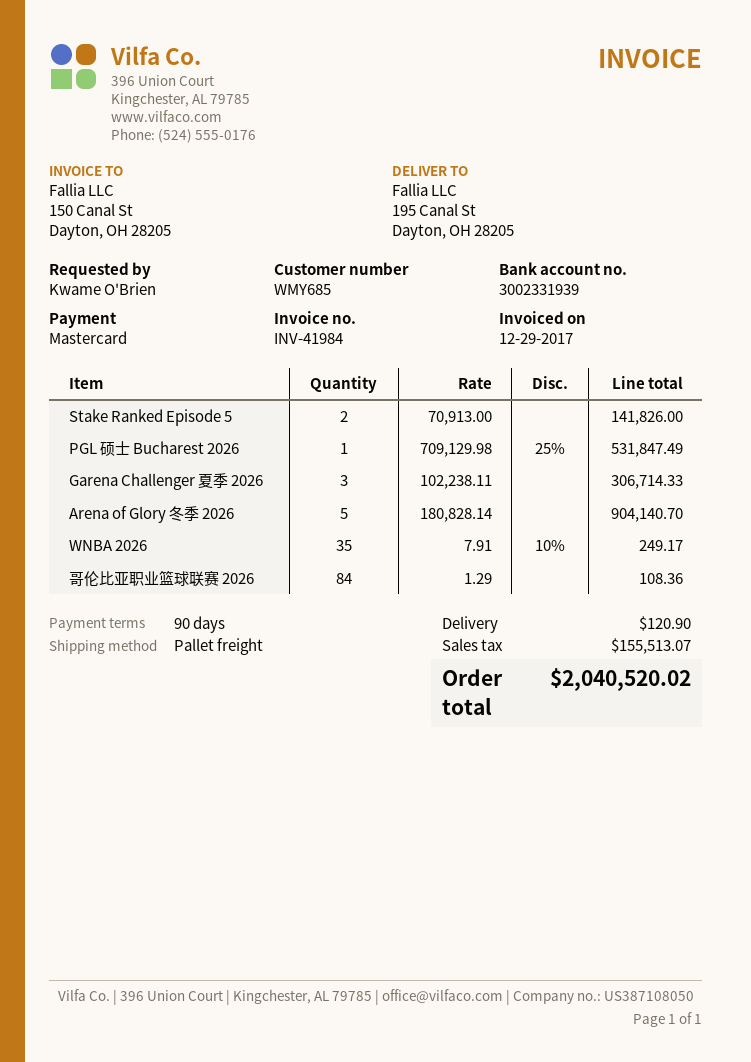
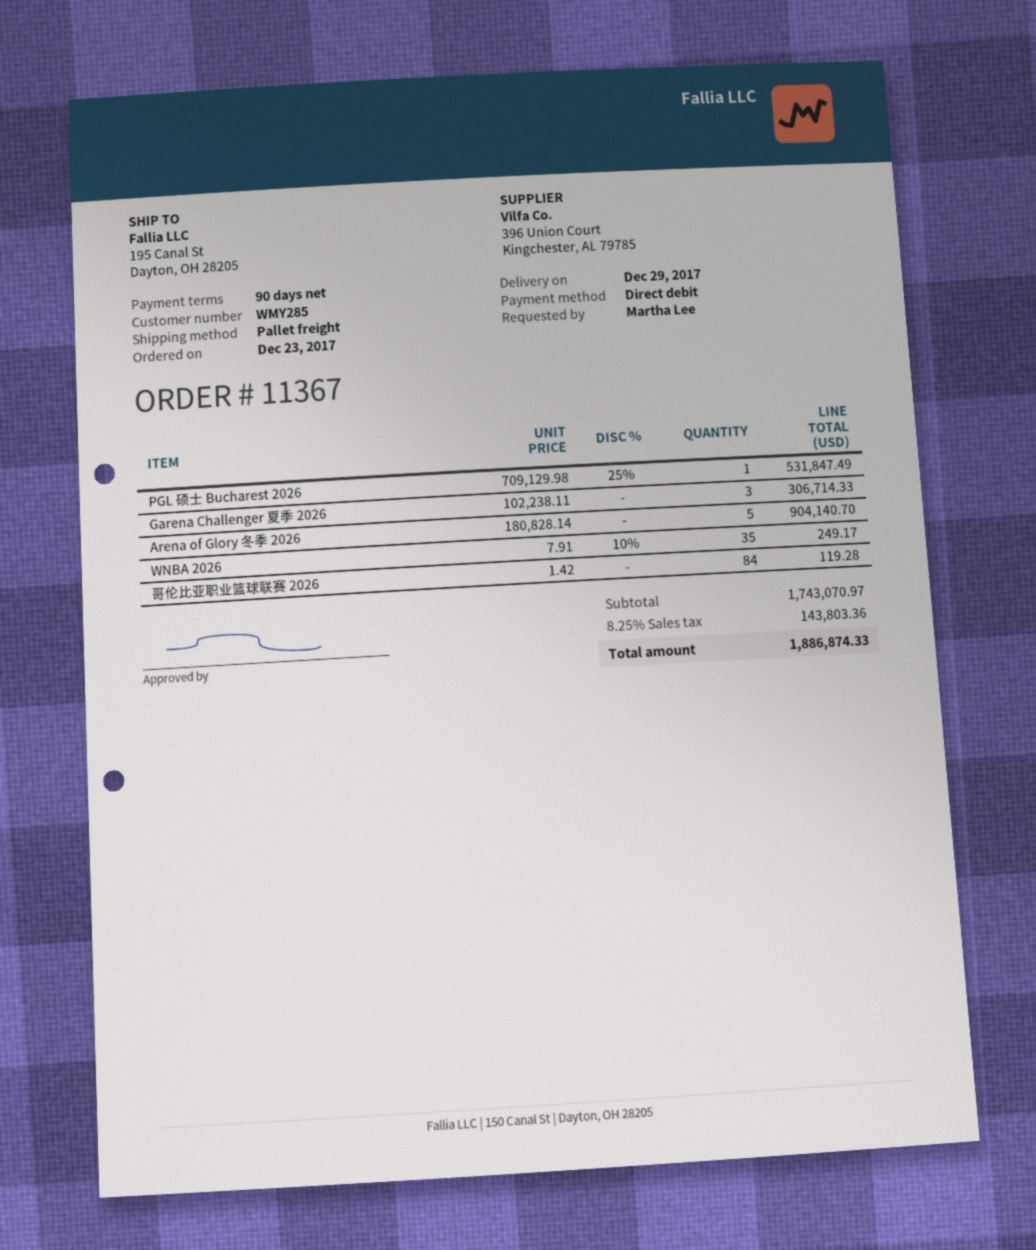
customer number: WMY685 -> WMY285
ordered by: Kwame O'Brien -> Martha Lee
payment method: Mastercard -> direct debit
Stake Ranked Episode 5: 2 x 70913.00 = 141826.00 -> none
哥伦比亚职业篮球联赛 2026: 84 x 1.29 = 108.36 -> 84 x 1.42 = 119.28
shipping: 120.90 -> none
tax: 155513.07 -> 143803.36
total: 2040520.02 -> 1886874.33

